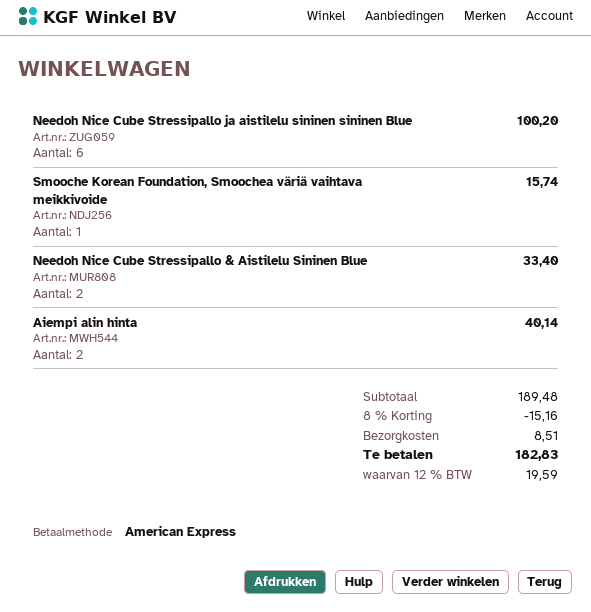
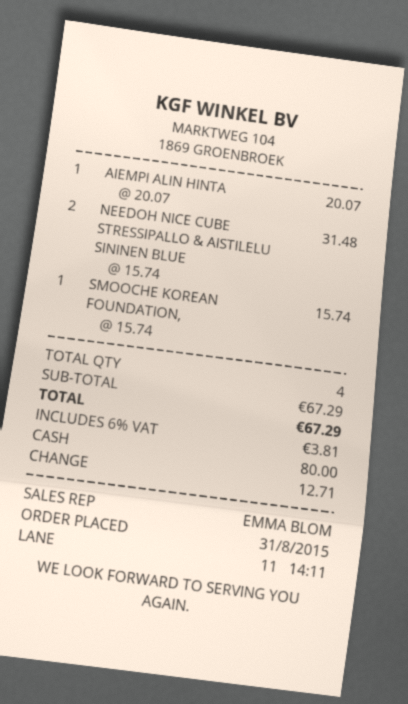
payment method: American Express -> cash
Needoh Nice Cube Stressipallo ja aistilelu sininen sininen Blue: 6 for 100.20 -> none
Needoh Nice Cube Stressipallo & Aistilelu Sininen Blue: 2 for 33.40 -> 2 for 31.48
Aiempi alin hinta: 2 for 40.14 -> 1 for 20.07
subtotal: 189.48 -> 67.29
discount: 8% = 15.16 -> none
shipping: 8.51 -> none
tax: 12% = 19.59 -> 6% = 3.81
total: 182.83 -> 67.29

